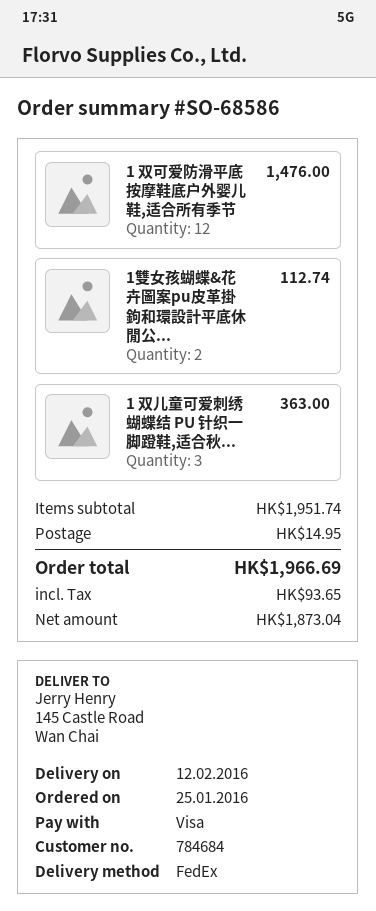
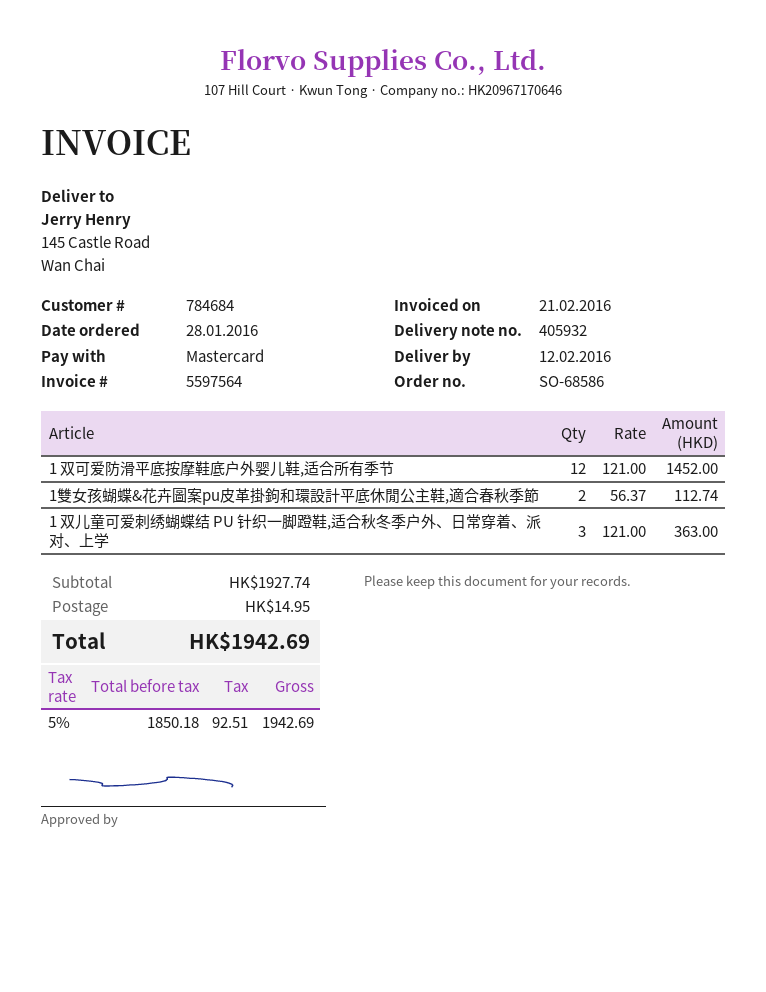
order date: 2016-01-25 -> 2016-01-28
payment method: Visa -> Mastercard
1 双可爱防滑平底按摩鞋底户外婴儿鞋,适合所有季节: 12 for 1476.00 -> 12 for 1452.00
subtotal: 1951.74 -> 1927.74
net: 1873.04 -> 1850.18
tax: 93.65 -> 92.51
total: 1966.69 -> 1942.69

